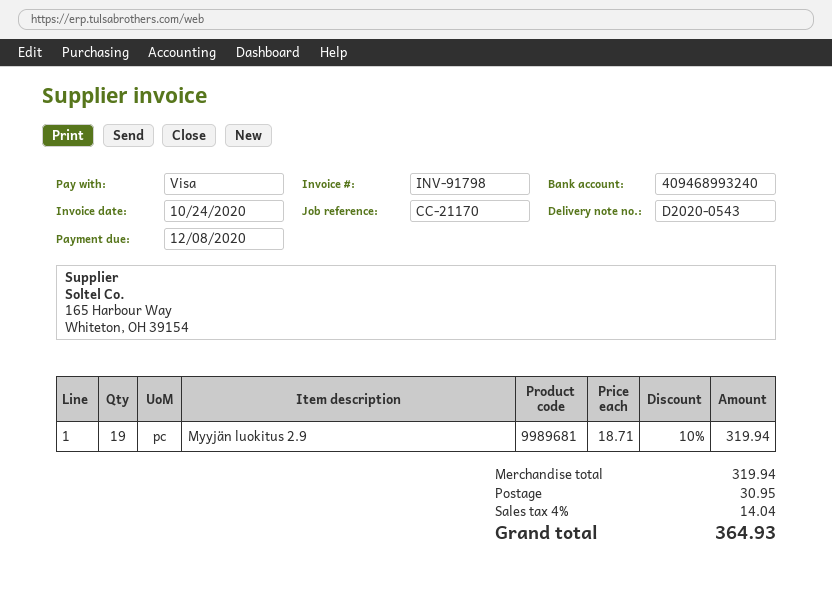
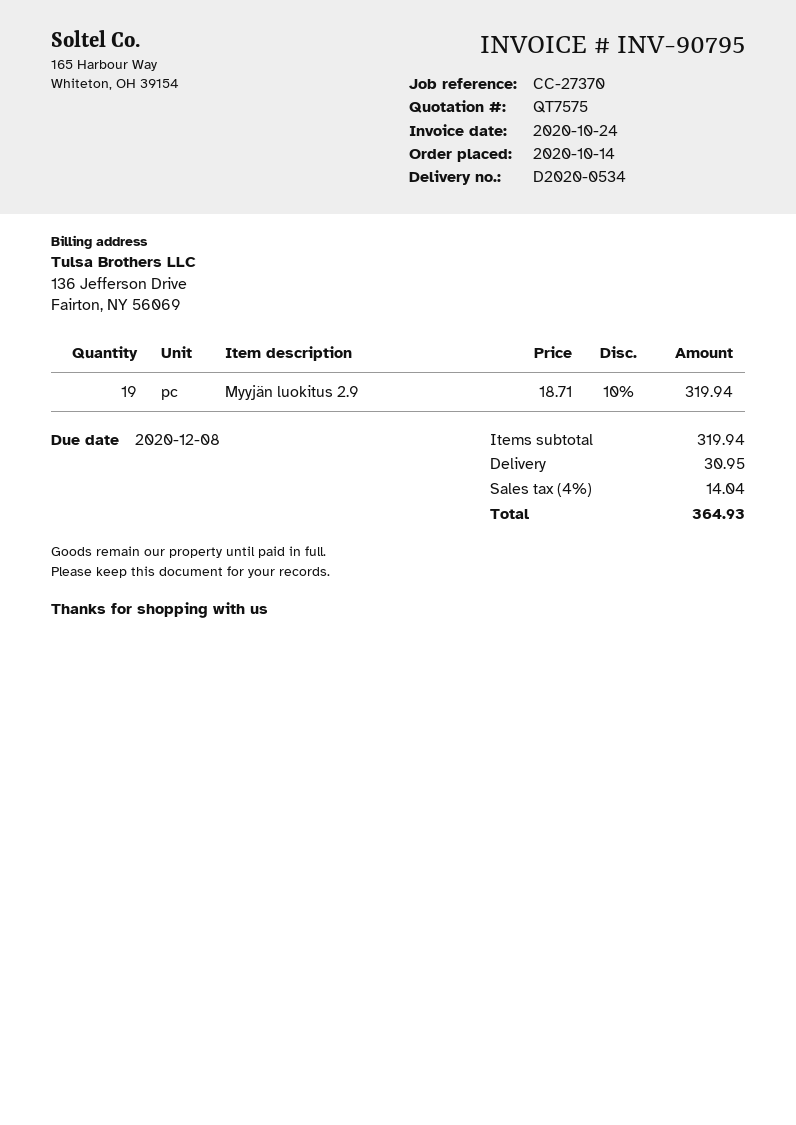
delivery note number: D2020-0543 -> D2020-0534
invoice number: INV-91798 -> INV-90795
reference: CC-21170 -> CC-27370

